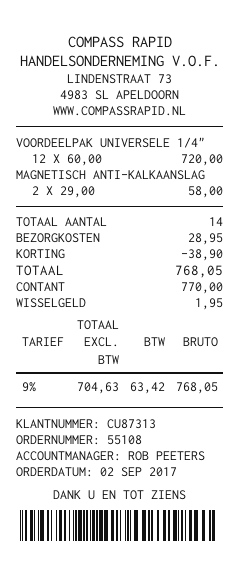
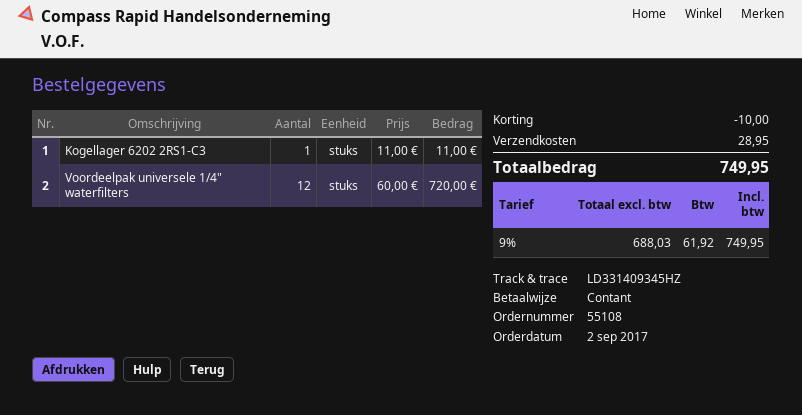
MAGNETISCH ANTI-KALKAANSLAG: 2 x 29.00 = 58.00 -> none
Kogellager 6202 2RS1-C3: none -> 1 x 11.00 = 11.00
discount: 38.90 -> 10.00
net: 704.63 -> 688.03
tax: 9% = 63.42 -> 9% = 61.92
total: 768.05 -> 749.95

